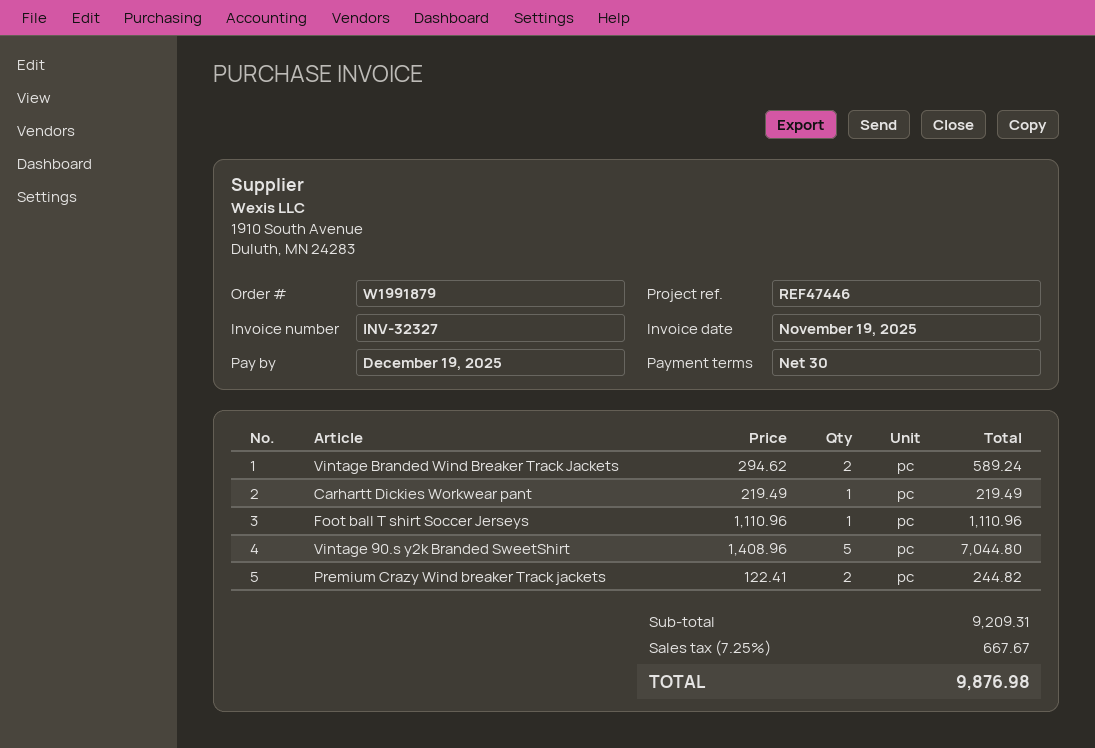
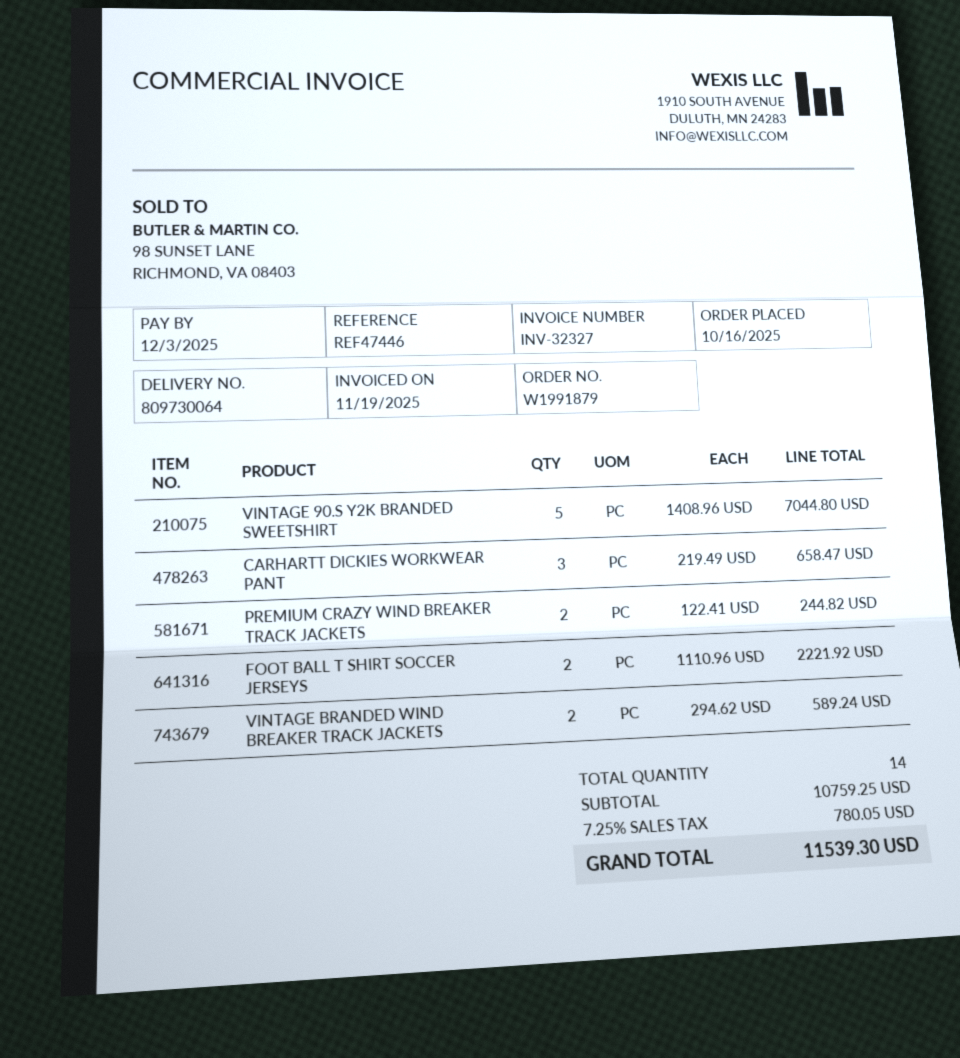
due date: 2025-12-19 -> 2025-12-03
Carhartt Dickies Workwear pant: 1 x 219.49 = 219.49 -> 3 x 219.49 = 658.47
Foot ball T shirt Soccer Jerseys: 1 x 1110.96 = 1110.96 -> 2 x 1110.96 = 2221.92
subtotal: 9209.31 -> 10759.25
tax: 7.25% = 667.67 -> 7.25% = 780.05
total: 9876.98 -> 11539.30

